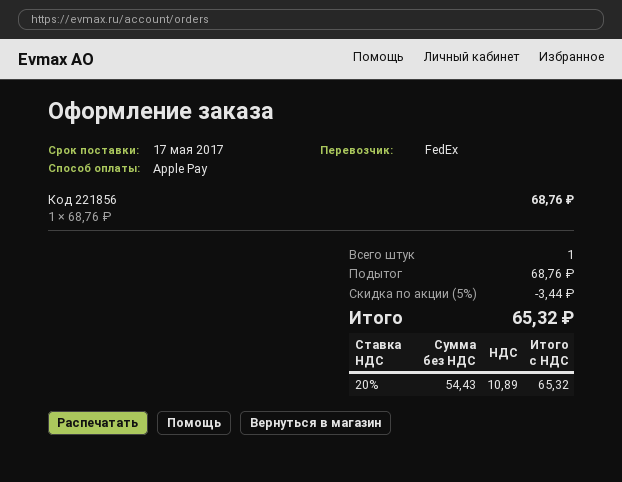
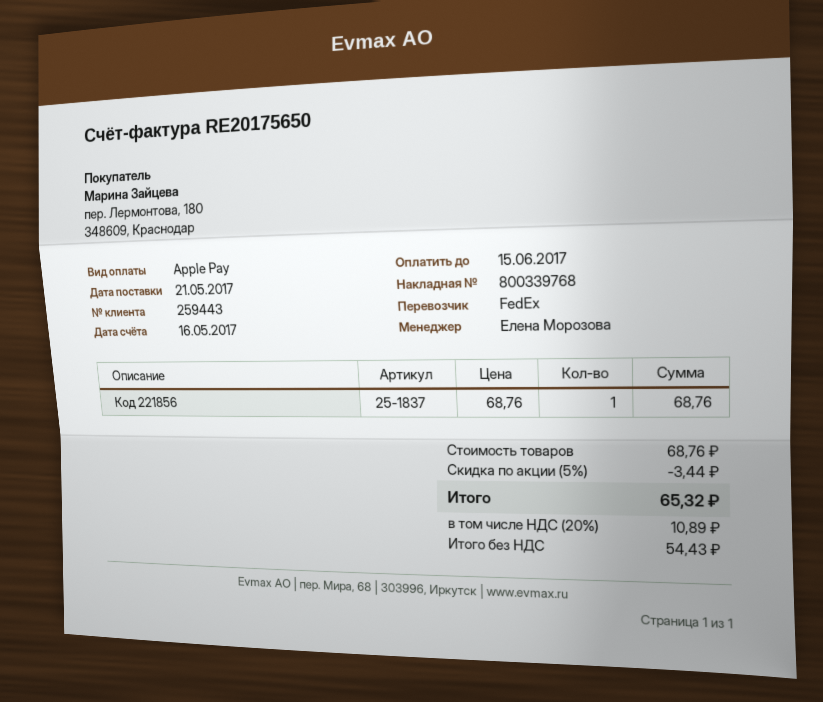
delivery date: 2017-05-17 -> 2017-05-21

